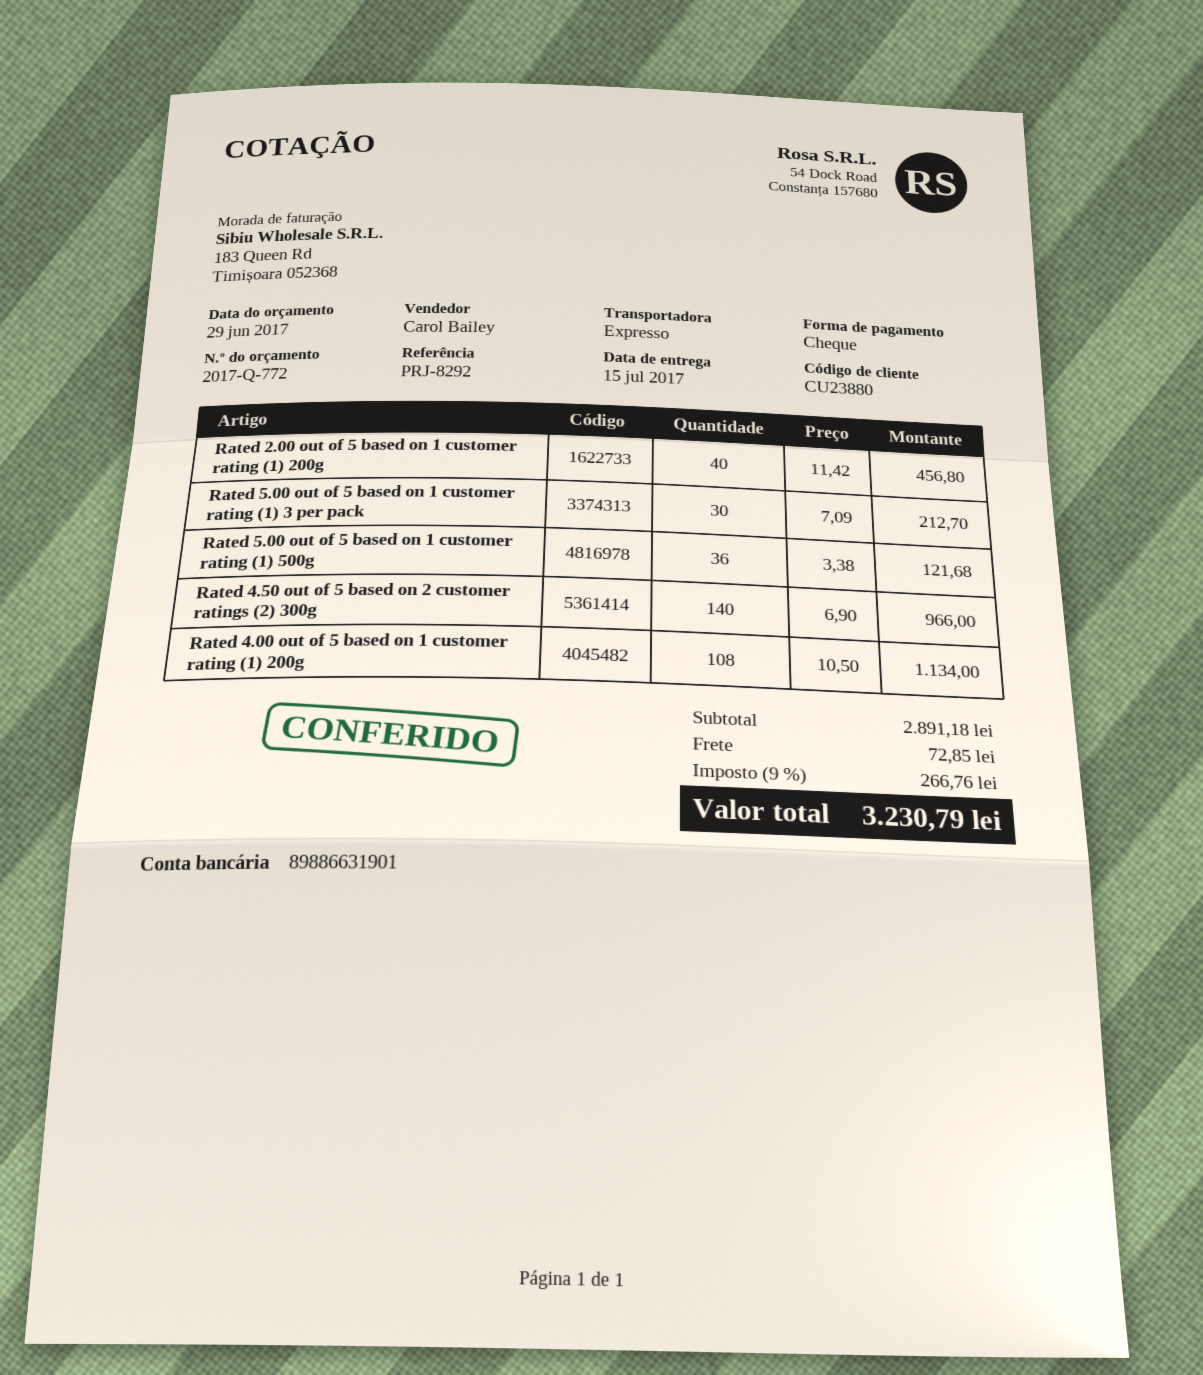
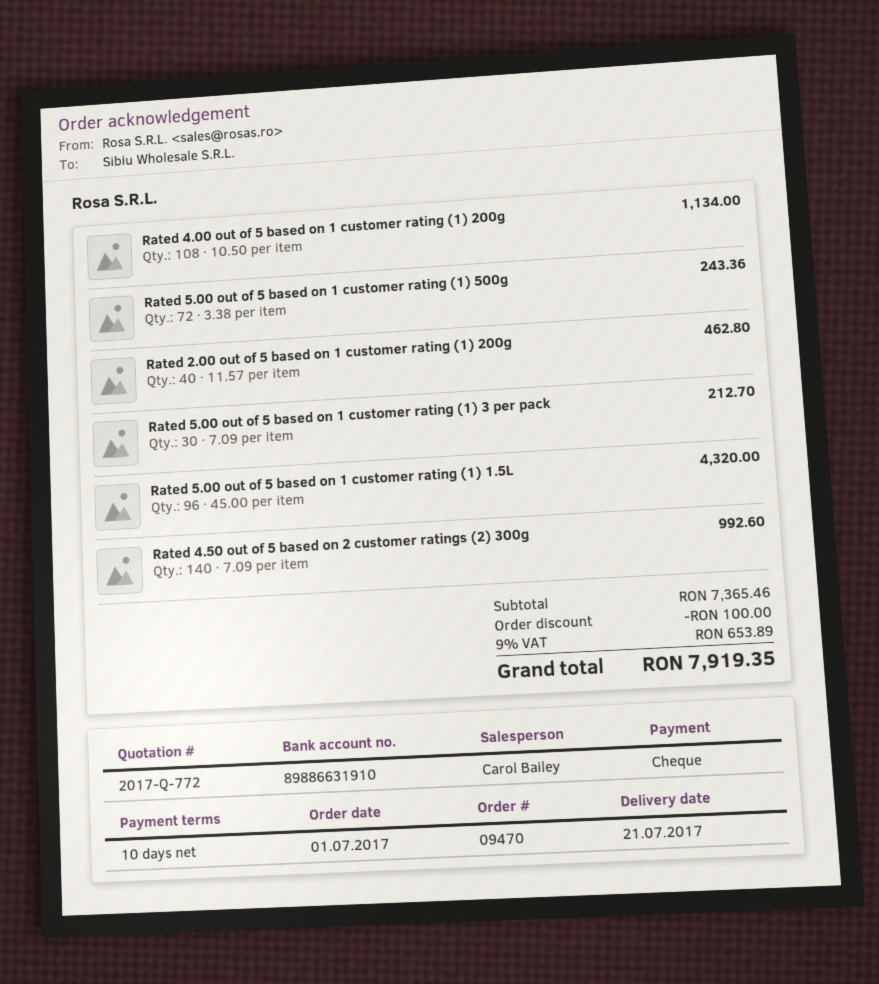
delivery date: 2017-07-15 -> 2017-07-21
bank account: 89886631901 -> 89886631910
Rated 2.00 out of 5 based on 1 customer rating (1) 200g: 40 x 11.42 = 456.80 -> 40 x 11.57 = 462.80
Rated 5.00 out of 5 based on 1 customer rating (1) 500g: 36 x 3.38 = 121.68 -> 72 x 3.38 = 243.36
Rated 4.50 out of 5 based on 2 customer ratings (2) 300g: 140 x 6.90 = 966.00 -> 140 x 7.09 = 992.60
Rated 5.00 out of 5 based on 1 customer rating (1) 1.5L: none -> 96 x 45.00 = 4320.00
subtotal: 2891.18 -> 7365.46
discount: none -> 100.00
shipping: 72.85 -> none
tax: 9% = 266.76 -> 9% = 653.89
total: 3230.79 -> 7919.35

